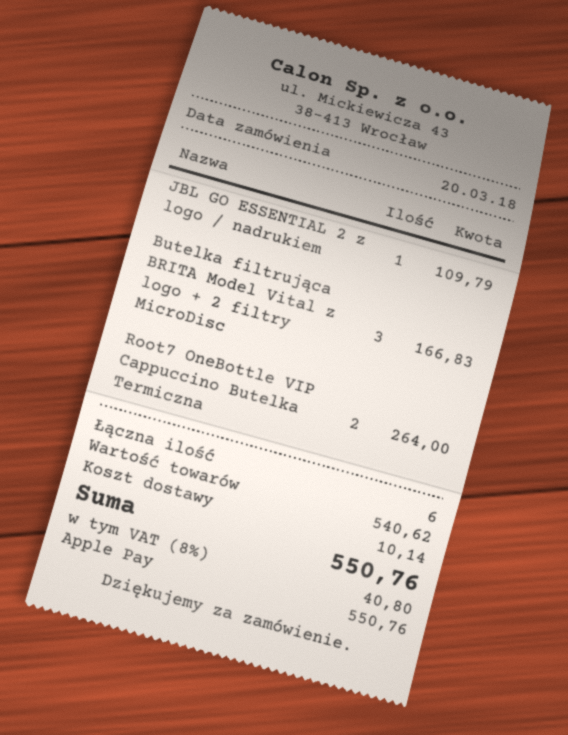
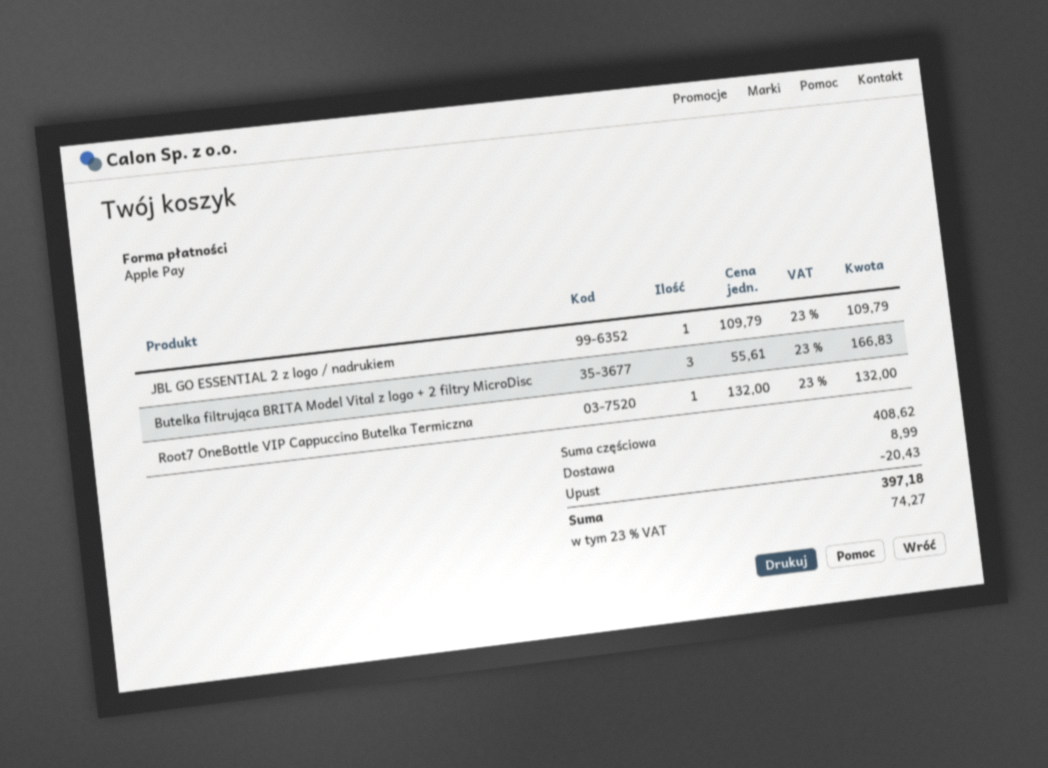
Root7 OneBottle VIP Cappuccino Butelka Termiczna: 2 for 264.00 -> 1 for 132.00
subtotal: 540.62 -> 408.62
discount: none -> 20.43
shipping: 10.14 -> 8.99
tax: 8% = 40.80 -> 23% = 74.27
total: 550.76 -> 397.18

